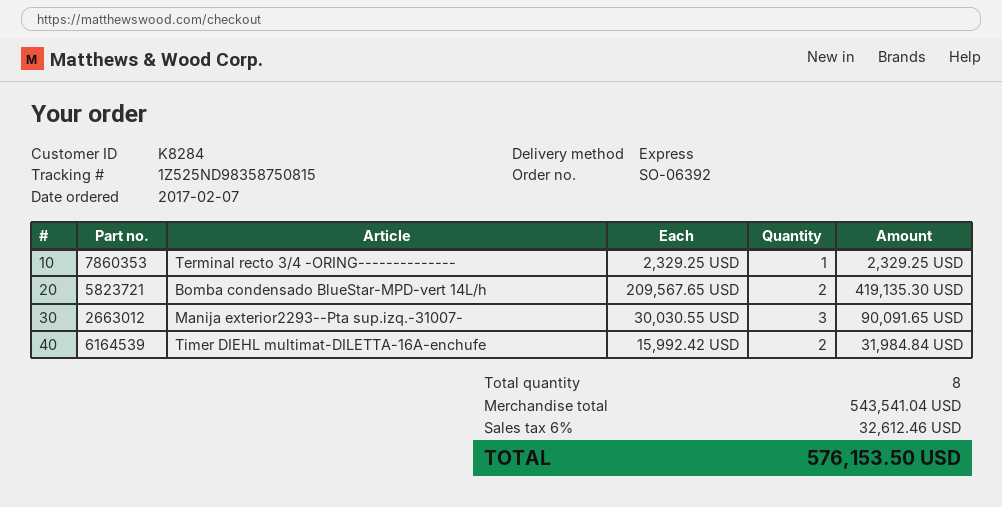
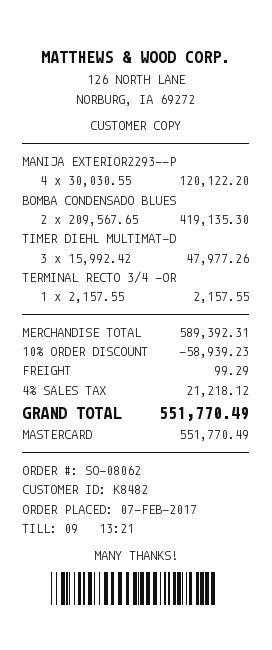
order number: SO-06392 -> SO-08062
customer number: K8284 -> K8482
Terminal recto 3/4 -ORING--------------: 1 x 2329.25 = 2329.25 -> 1 x 2157.55 = 2157.55
Manija exterior2293--Pta sup.izq.-31007-: 3 x 30030.55 = 90091.65 -> 4 x 30030.55 = 120122.20
Timer DIEHL multimat-DILETTA-16A-enchufe: 2 x 15992.42 = 31984.84 -> 3 x 15992.42 = 47977.26
subtotal: 543541.04 -> 589392.31
discount: none -> 10% = 58939.23
shipping: none -> 99.29
tax: 6% = 32612.46 -> 4% = 21218.12
total: 576153.50 -> 551770.49

